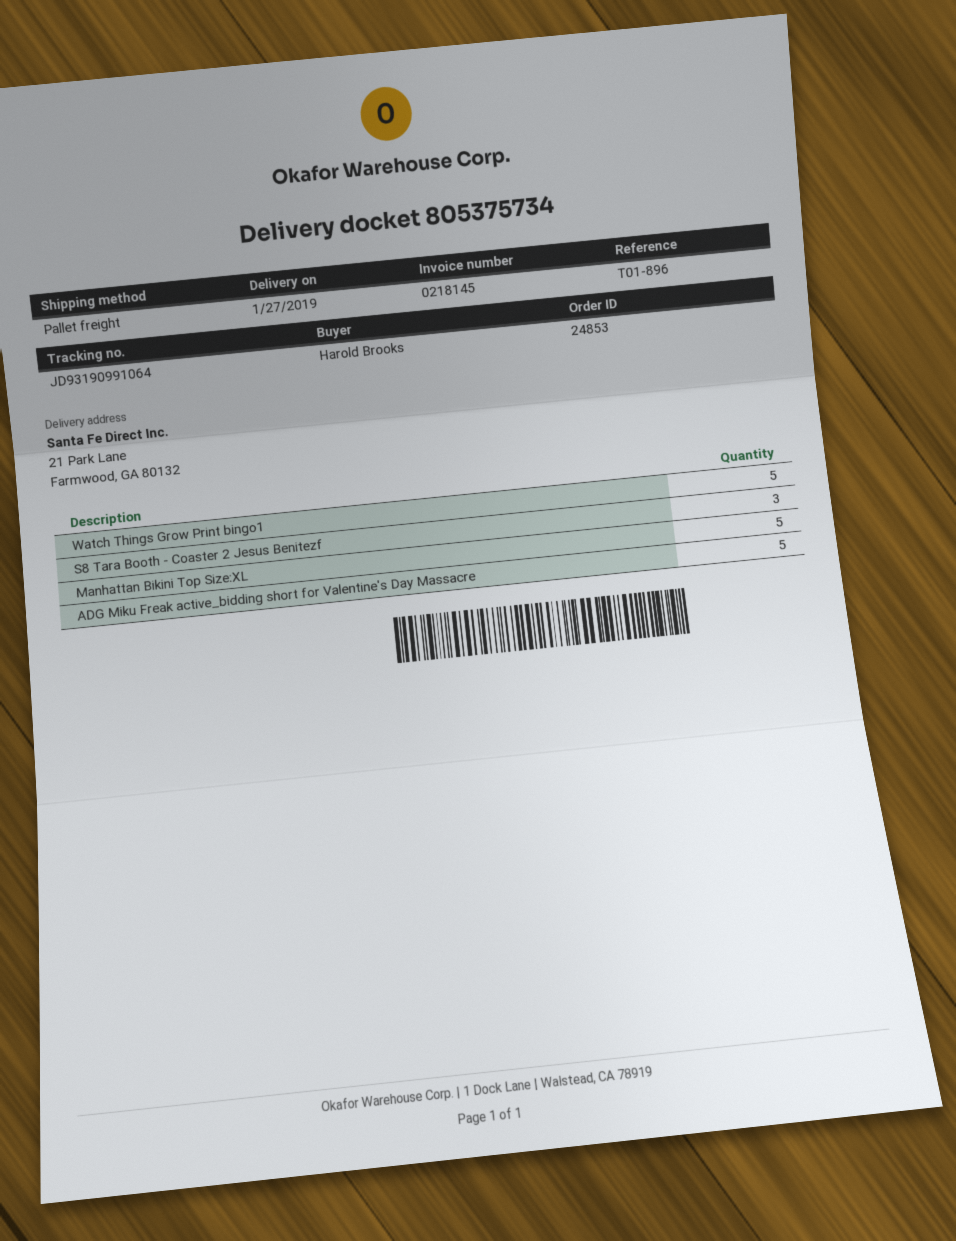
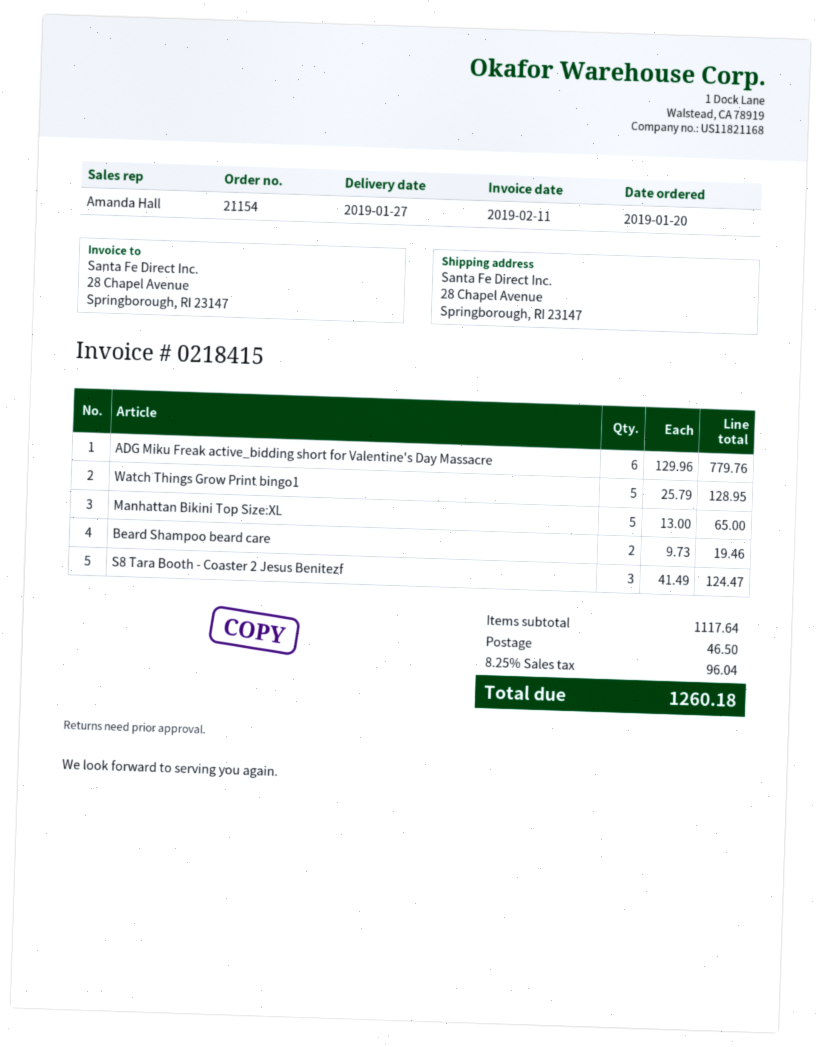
order number: 24853 -> 21154
invoice number: 0218145 -> 0218415
ship to: 21 Park Lane, Farmwood, GA 80132 -> 28 Chapel Avenue, Springborough, RI 23147
ADG Miku Freak active_bidding short for Valentine's Day Massacre: 5 -> 6
Beard Shampoo beard care: none -> 2

